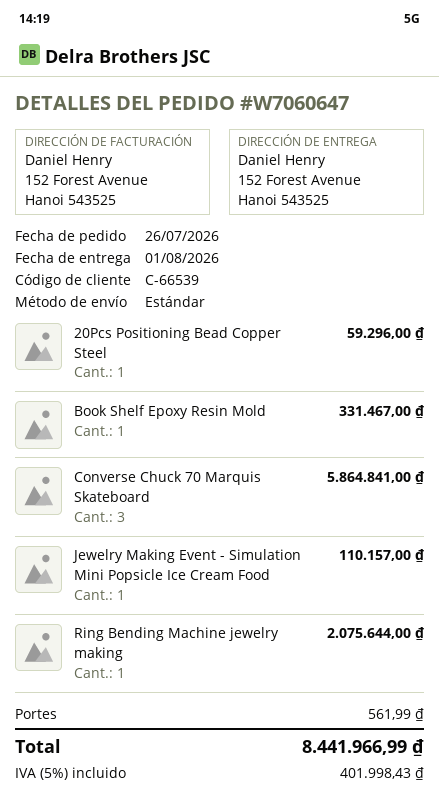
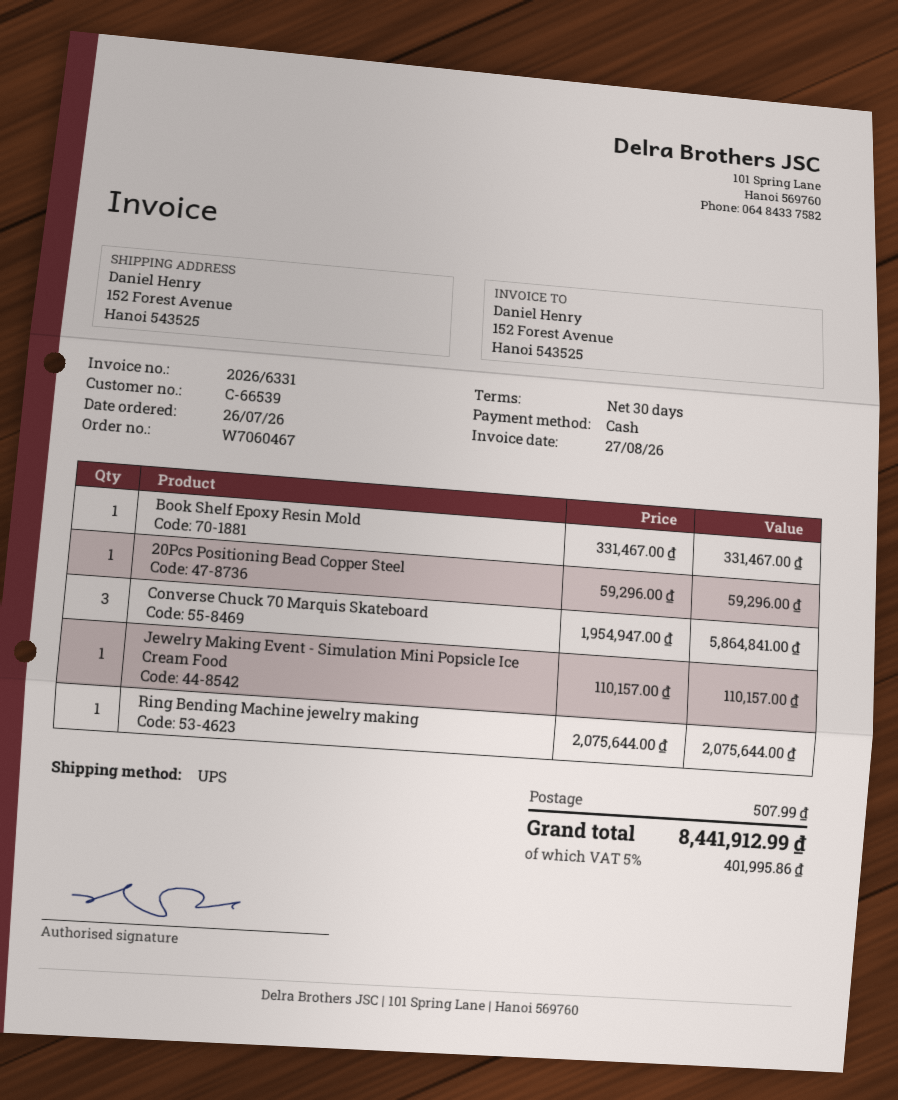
order number: W7060647 -> W7060467
shipping method: standard -> UPS
shipping: 561.99 -> 507.99
tax: 5% = 401998.43 -> 5% = 401995.86
total: 8441966.99 -> 8441912.99

